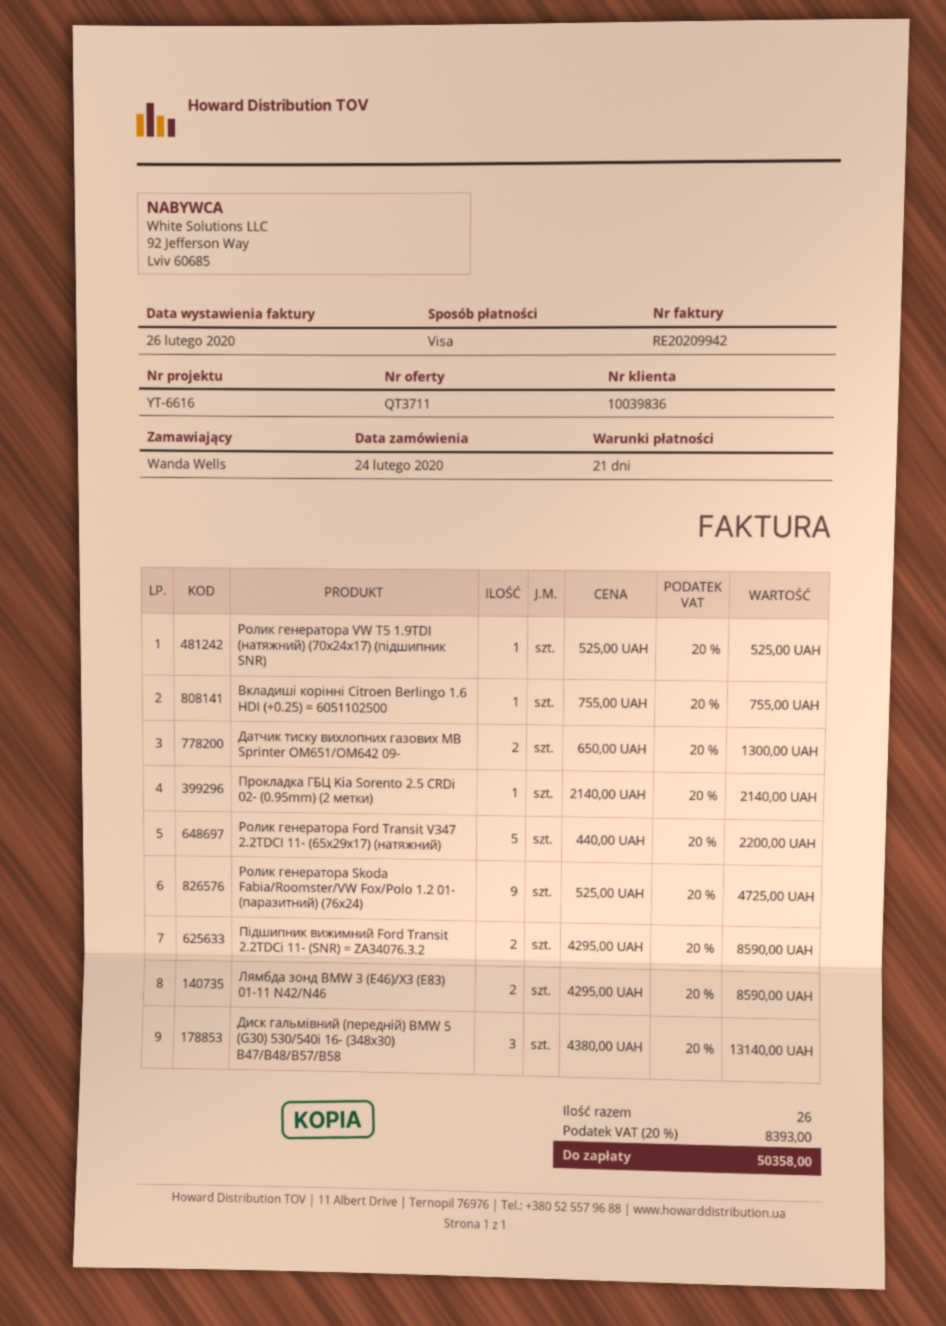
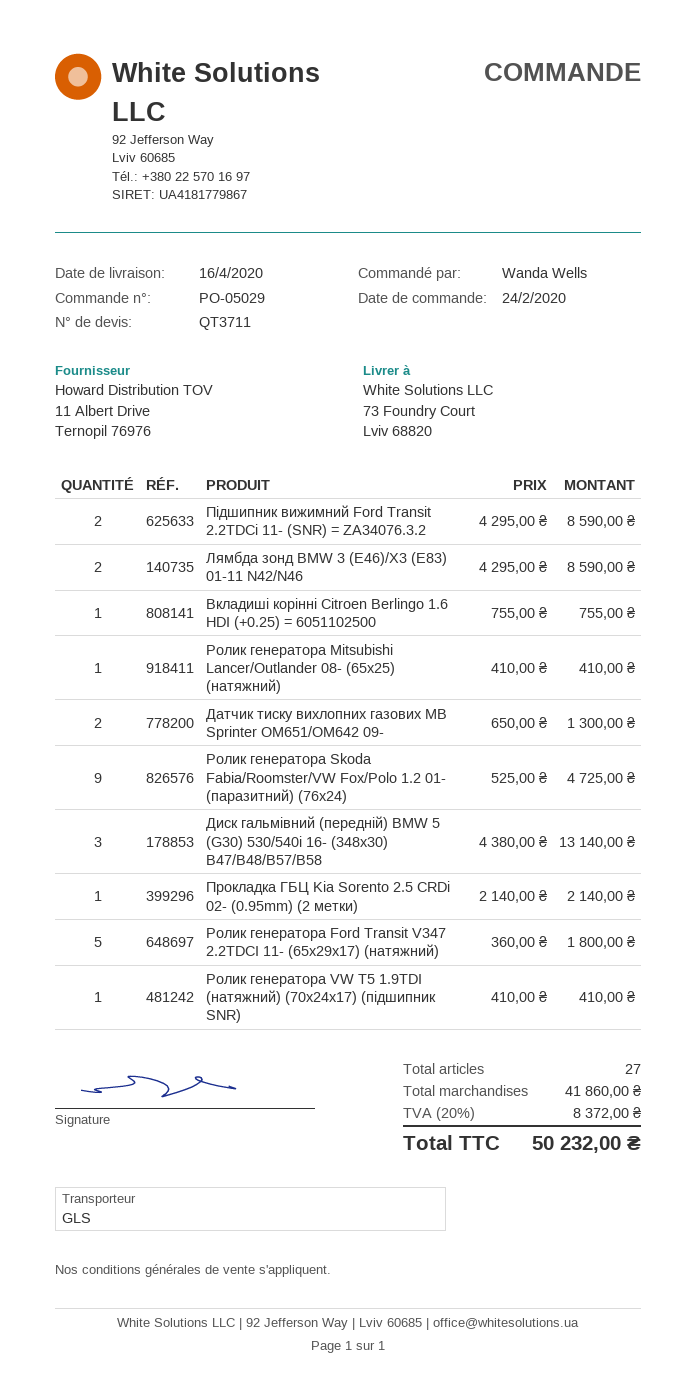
Ролик генератора VW T5 1.9TDI (натяжний) (70x24x17) (підшипник SNR): 1 x 525.00 = 525.00 -> 1 x 410.00 = 410.00
Ролик генератора Ford Transit V347 2.2TDCI 11- (65x29x17) (натяжний): 5 x 440.00 = 2200.00 -> 5 x 360.00 = 1800.00
Ролик генератора Mitsubishi Lancer/Outlander 08- (65x25) (натяжний): none -> 1 x 410.00 = 410.00
total quantity: 26 -> 27
tax: 20% = 8393.00 -> 20% = 8372.00
total: 50358.00 -> 50232.00

